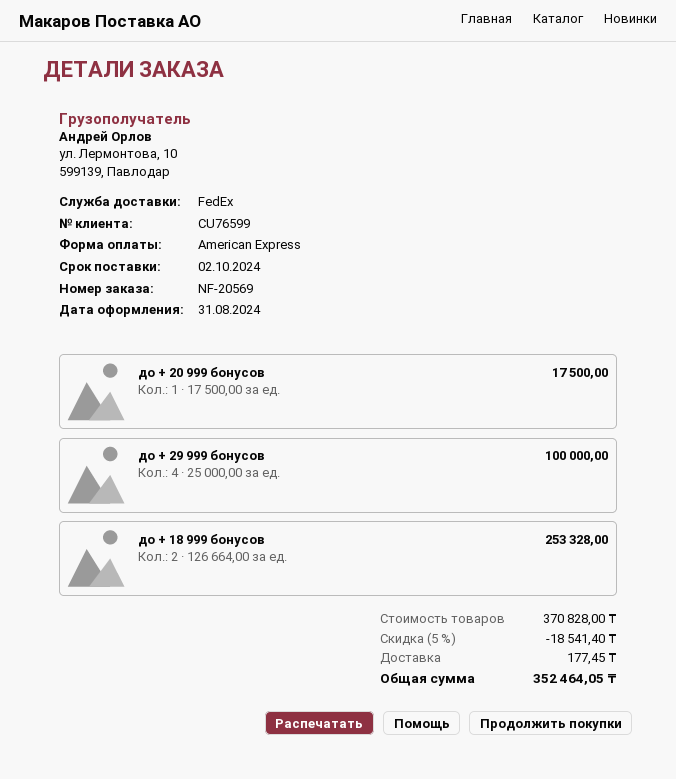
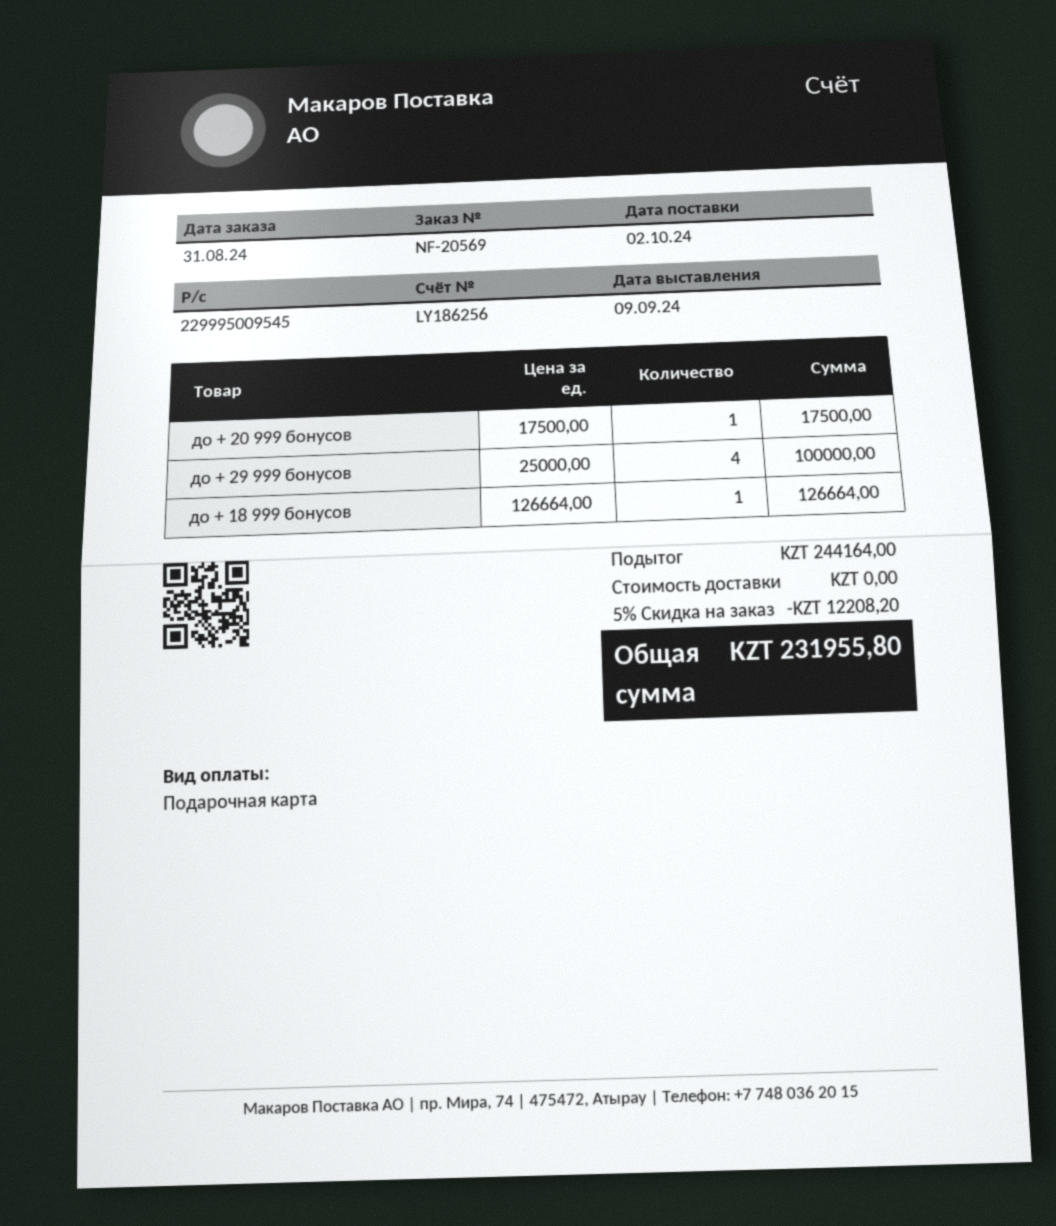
payment method: American Express -> gift card
до + 18 999 бонусов: 2 x 126664.00 = 253328.00 -> 1 x 126664.00 = 126664.00
subtotal: 370828.00 -> 244164.00
discount: 5% = 18541.40 -> 5% = 12208.20
shipping: 177.45 -> 0.00
total: 352464.05 -> 231955.80

